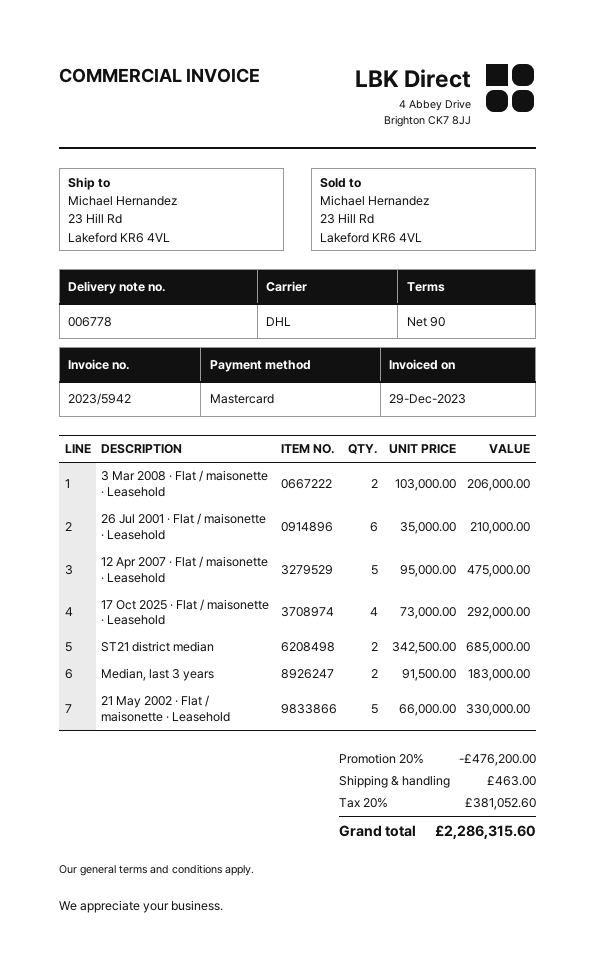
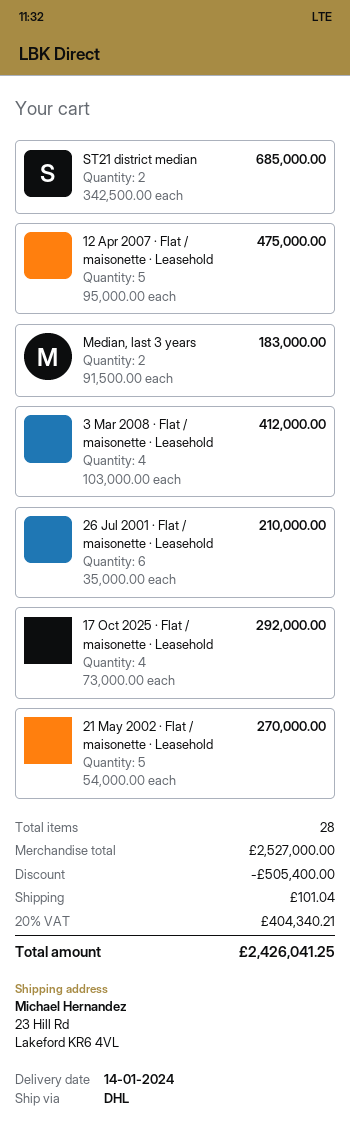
3 Mar 2008 · Flat / maisonette · Leasehold: 2 x 103000.00 = 206000.00 -> 4 x 103000.00 = 412000.00
21 May 2002 · Flat / maisonette · Leasehold: 5 x 66000.00 = 330000.00 -> 5 x 54000.00 = 270000.00
discount: 476200.00 -> 505400.00
shipping: 463.00 -> 101.04
tax: 20% = 381052.60 -> 20% = 404340.21
total: 2286315.60 -> 2426041.25

